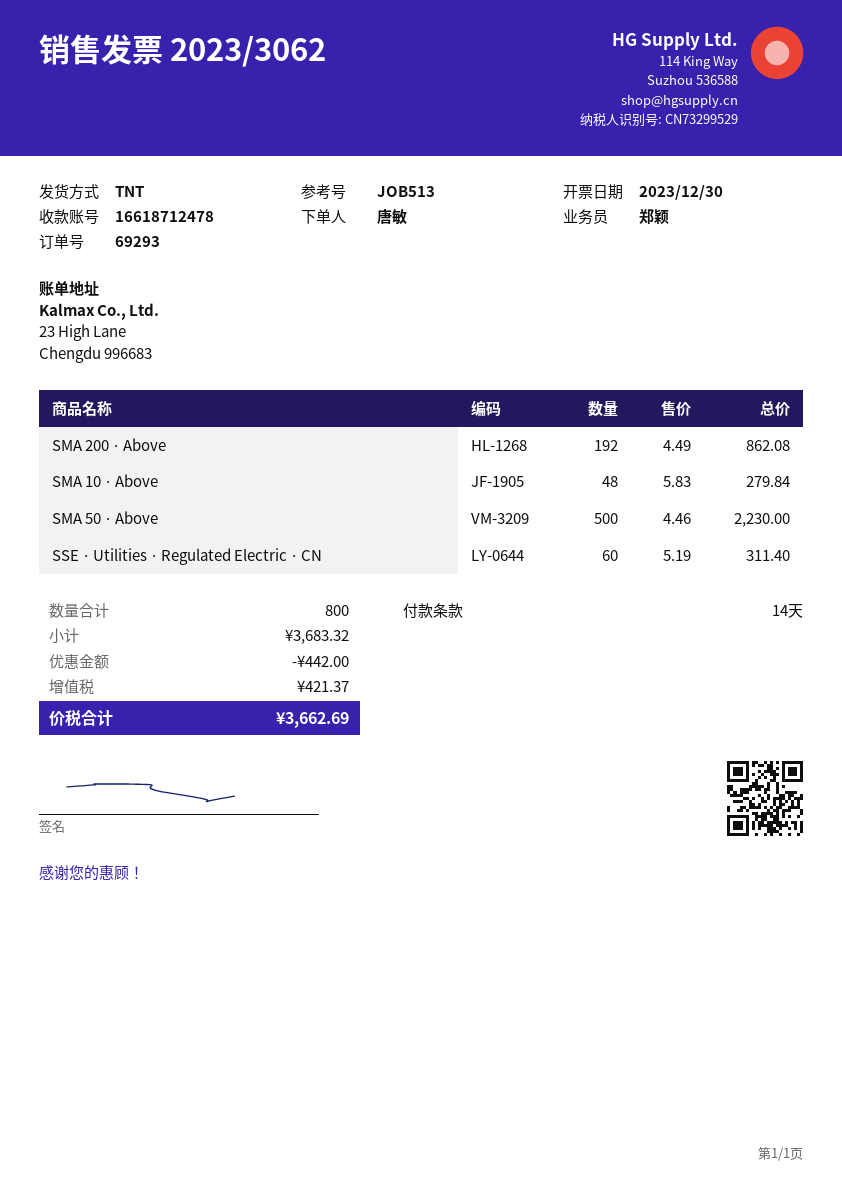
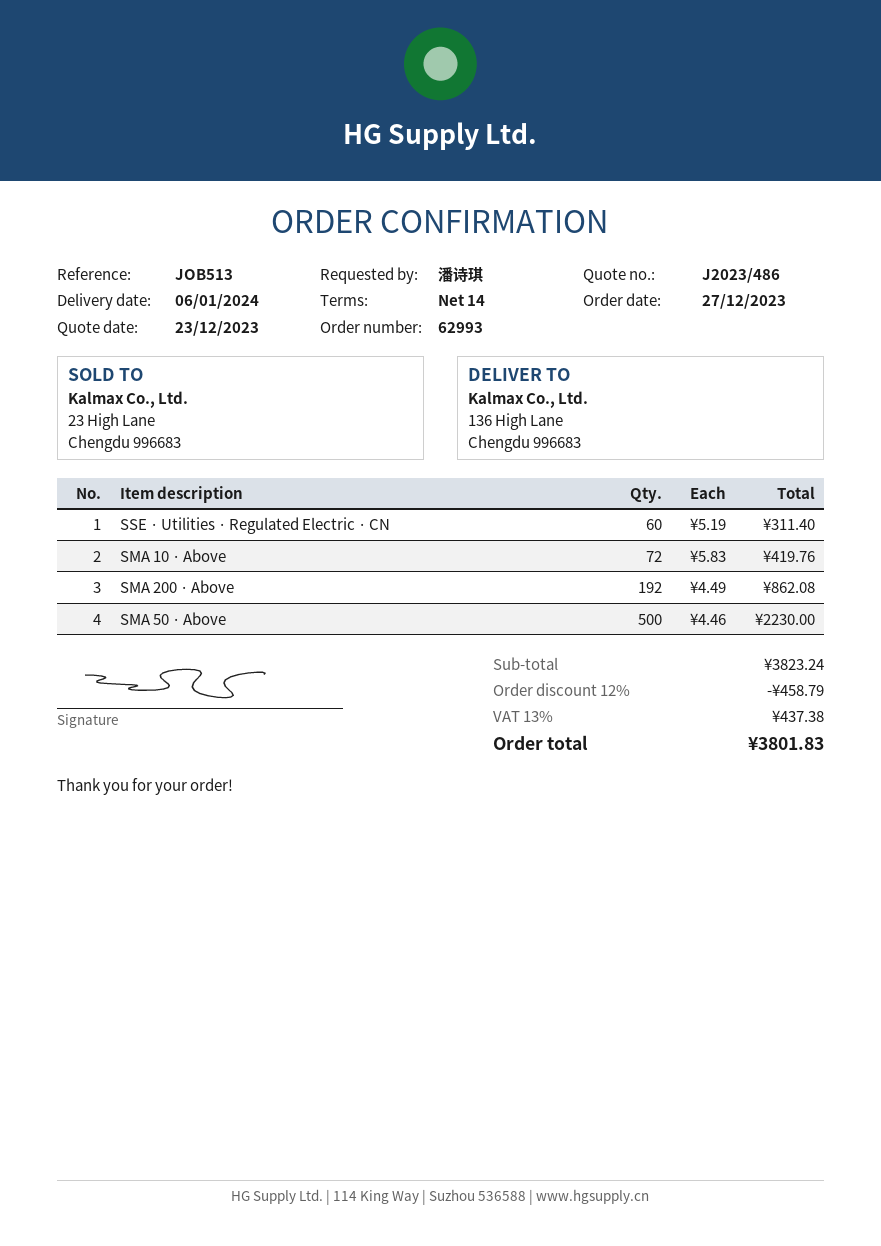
order number: 69293 -> 62993
ordered by: 唐敏 -> 潘诗琪
SMA 10 · Above: 48 x 5.83 = 279.84 -> 72 x 5.83 = 419.76
subtotal: 3683.32 -> 3823.24
discount: 442.00 -> 458.79
tax: 421.37 -> 437.38
total: 3662.69 -> 3801.83

